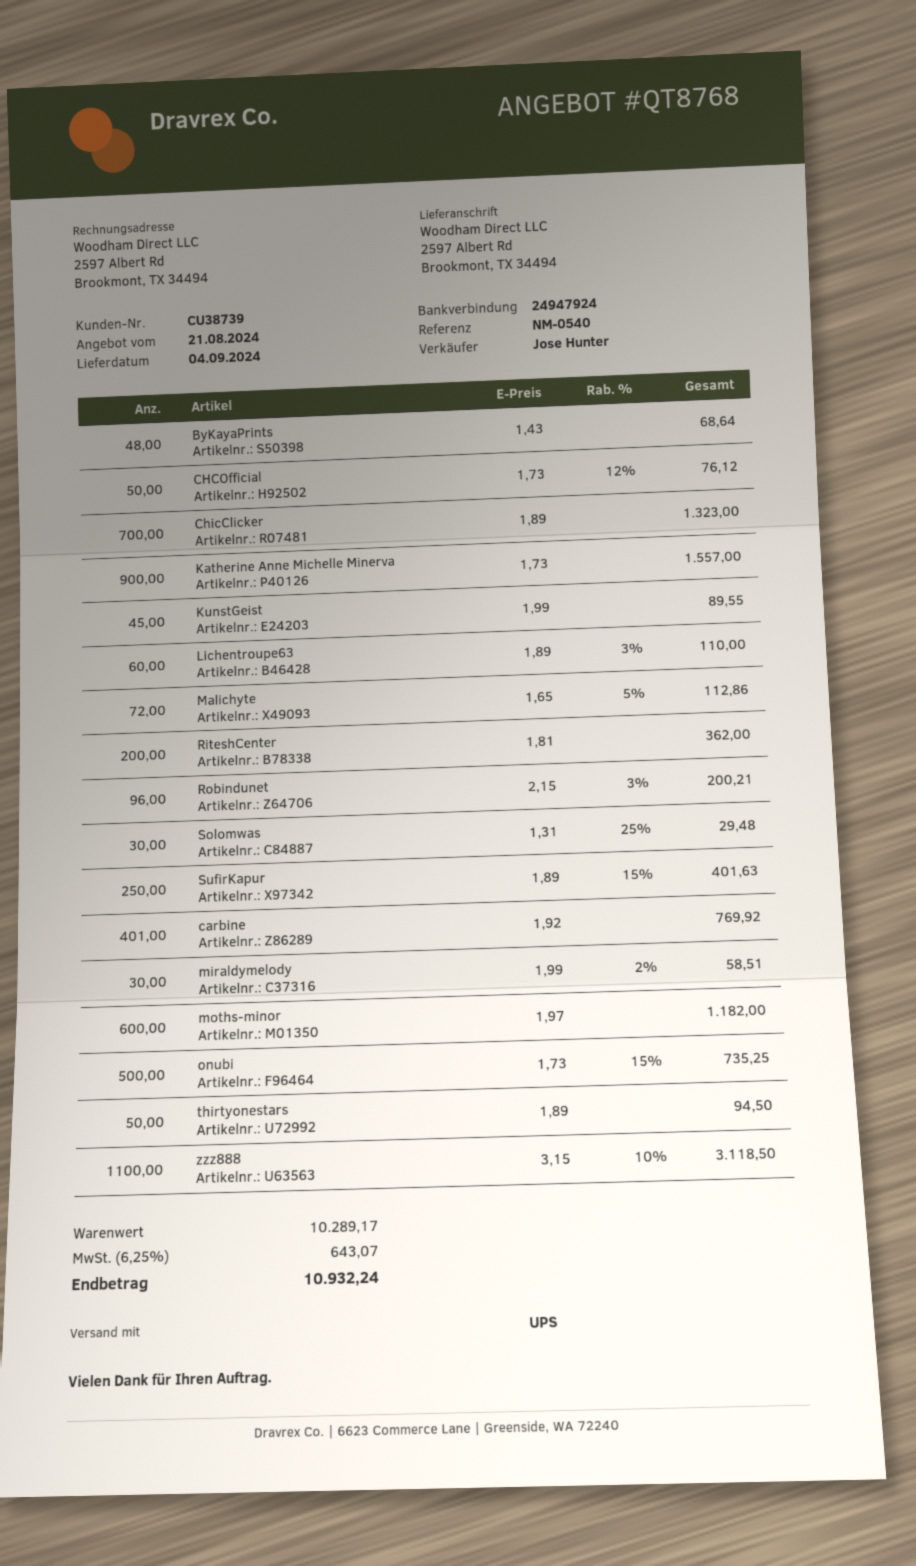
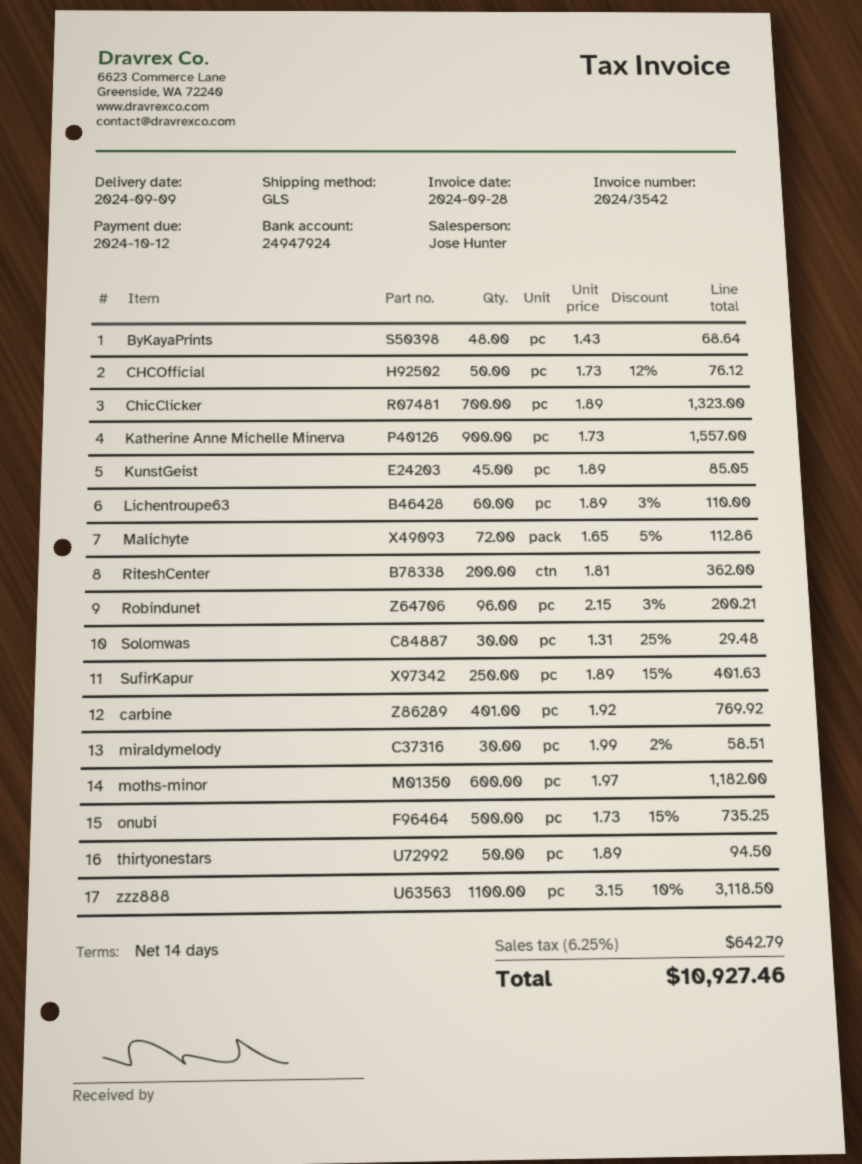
delivery date: 2024-09-04 -> 2024-09-09
shipping method: UPS -> GLS
KunstGeist: 45 x 1.99 = 89.55 -> 45 x 1.89 = 85.05
tax: 6.25% = 643.07 -> 6.25% = 642.79
total: 10932.24 -> 10927.46

